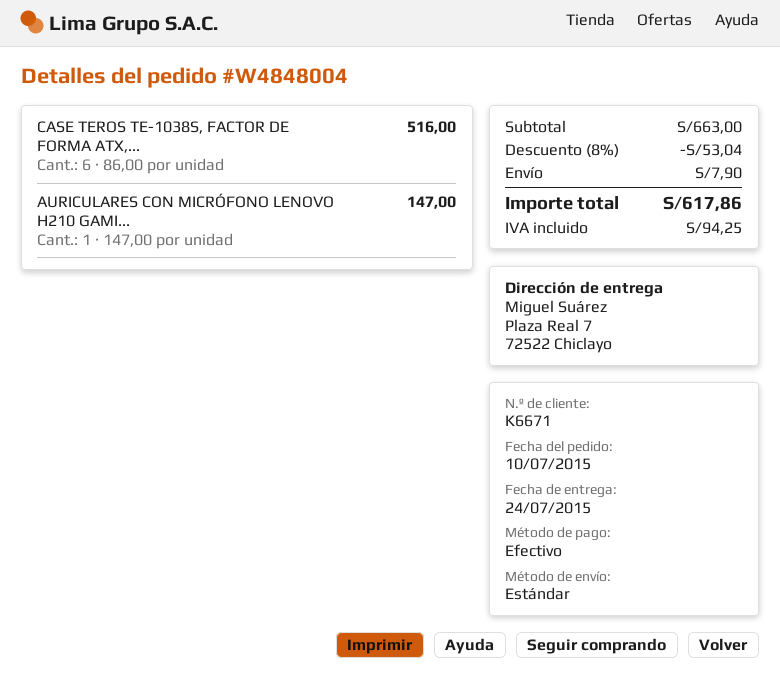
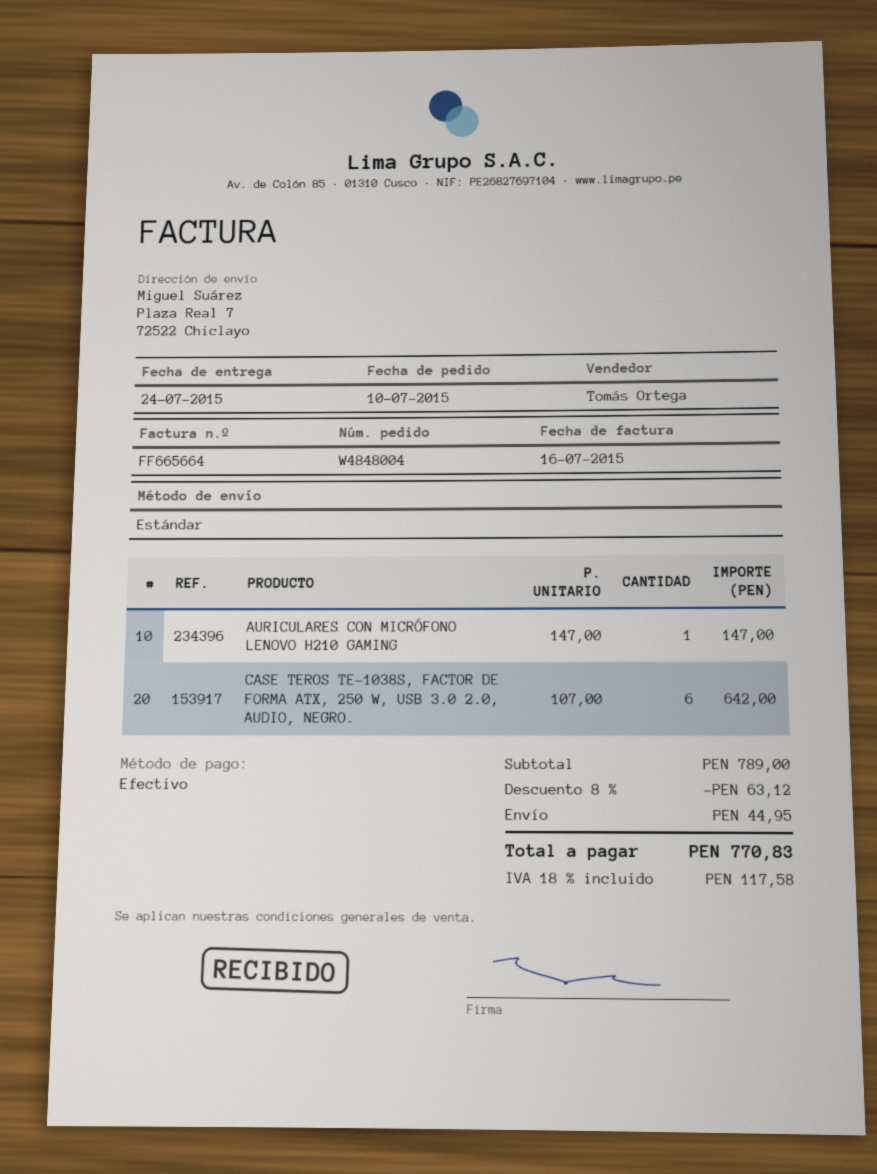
CASE TEROS TE-1038S, FACTOR DE FORMA ATX,...: 6 x 86.00 = 516.00 -> 6 x 107.00 = 642.00
subtotal: 663.00 -> 789.00
discount: 8% = 53.04 -> 8% = 63.12
shipping: 7.90 -> 44.95
tax: 94.25 -> 117.58
total: 617.86 -> 770.83

